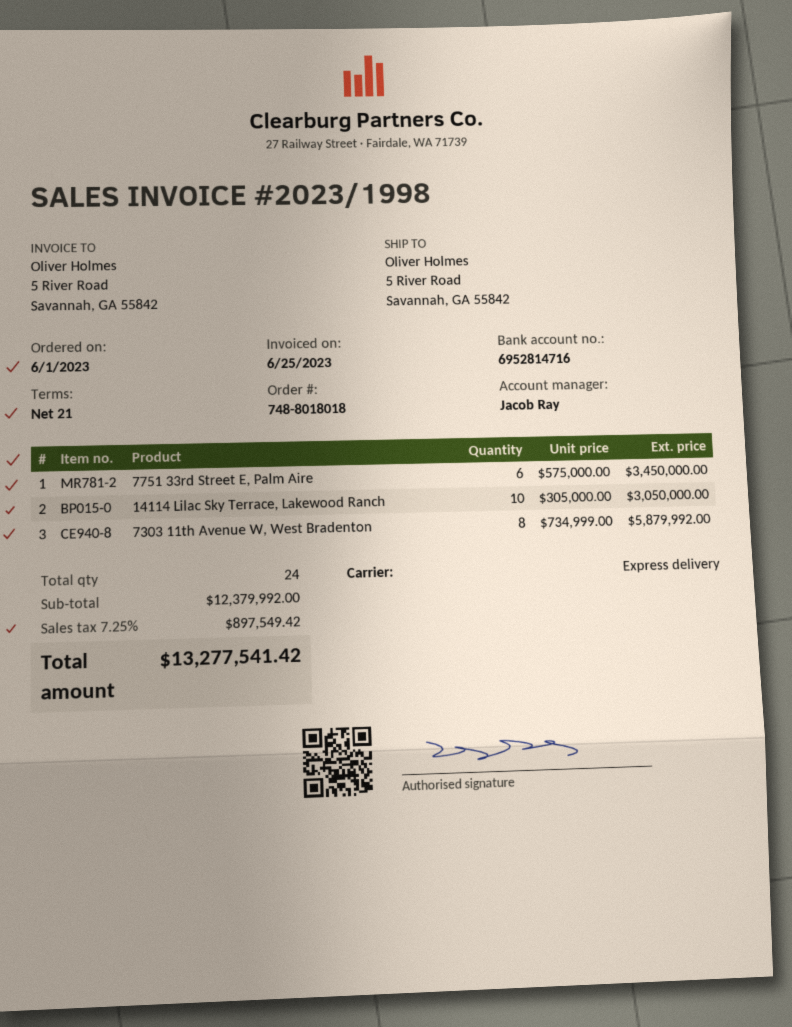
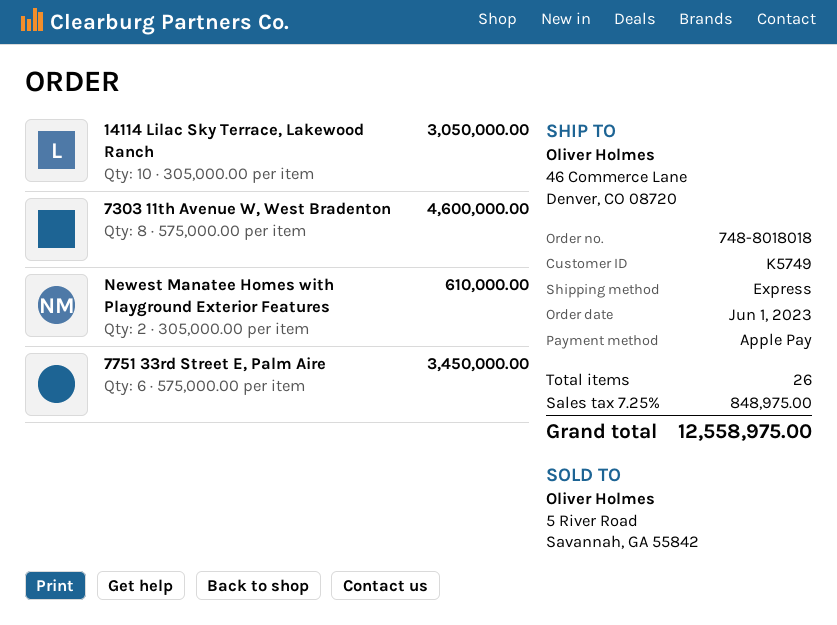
ship to: 5 River Road, Savannah, GA 55842 -> 46 Commerce Lane, Denver, CO 08720
7303 11th Avenue W, West Bradenton: 8 x 734999.00 = 5879992.00 -> 8 x 575000.00 = 4600000.00
Newest Manatee Homes with Playground Exterior Features: none -> 2 x 305000.00 = 610000.00
total quantity: 24 -> 26
tax: 7.25% = 897549.42 -> 7.25% = 848975.00
total: 13277541.42 -> 12558975.00

